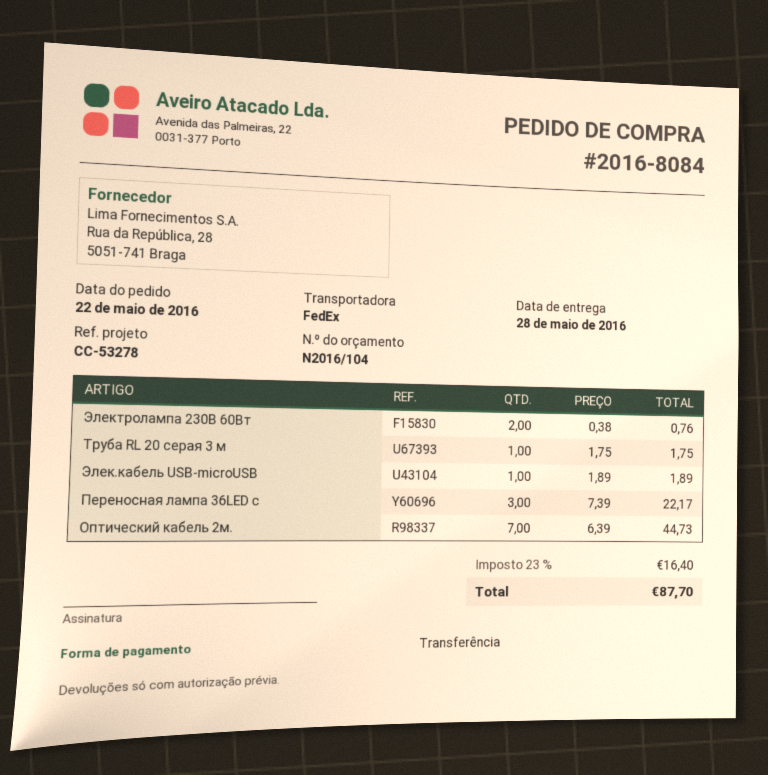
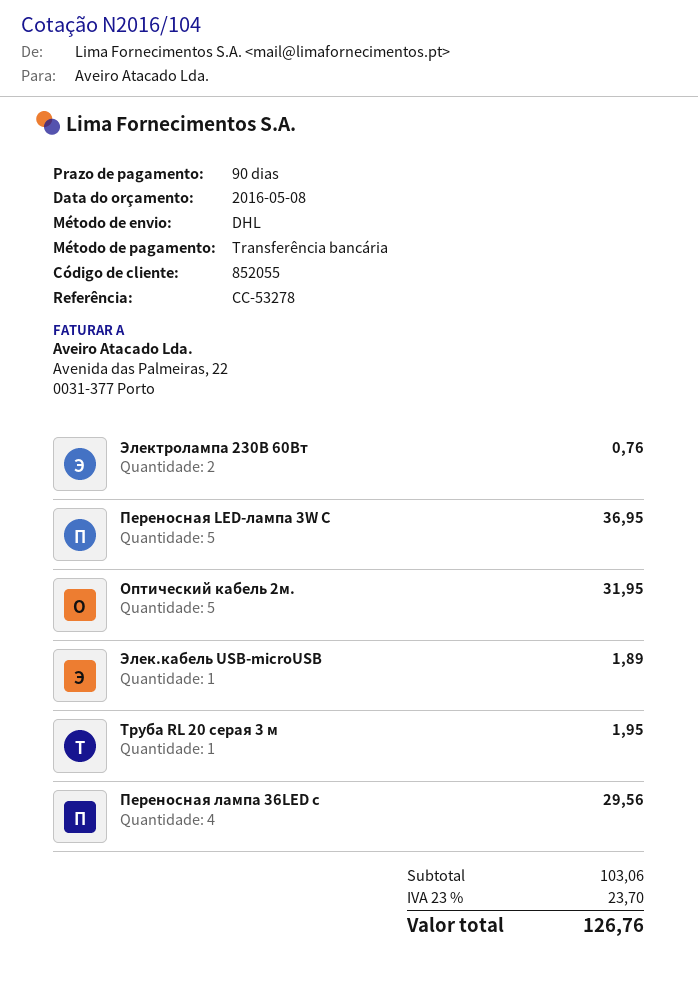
shipping method: FedEx -> DHL
Труба RL 20 серая 3 м: 1 for 1.75 -> 1 for 1.95
Переносная лампа 36LED с: 3 for 22.17 -> 4 for 29.56
Оптический кабель 2м.: 7 for 44.73 -> 5 for 31.95
Переносная LED-лампа 3W С: none -> 5 for 36.95
tax: 23% = 16.40 -> 23% = 23.70
total: 87.70 -> 126.76

